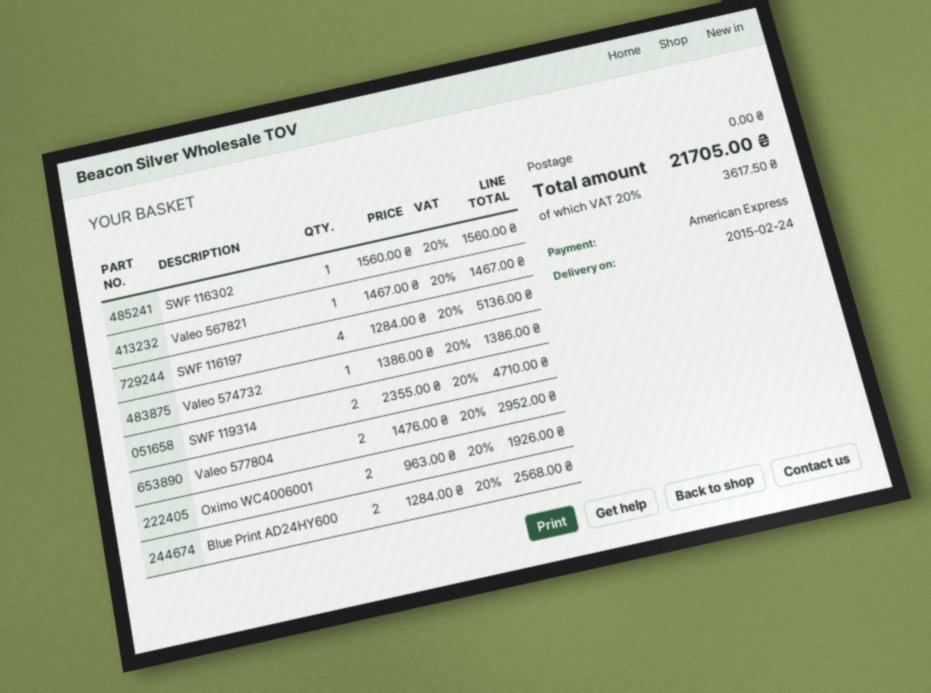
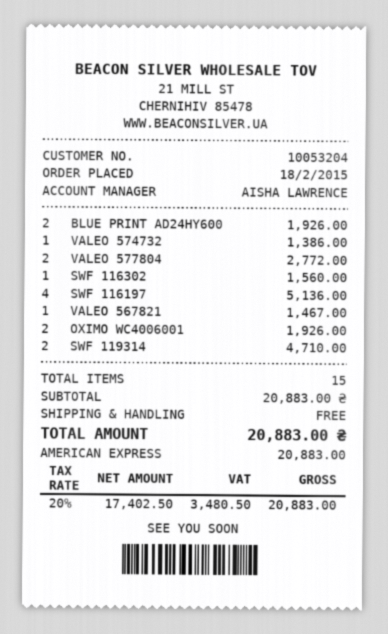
Valeo 577804: 2 for 2952.00 -> 2 for 2772.00
Blue Print AD24HY600: 2 for 2568.00 -> 2 for 1926.00
tax: 20% = 3617.50 -> 20% = 3480.50
total: 21705.00 -> 20883.00

